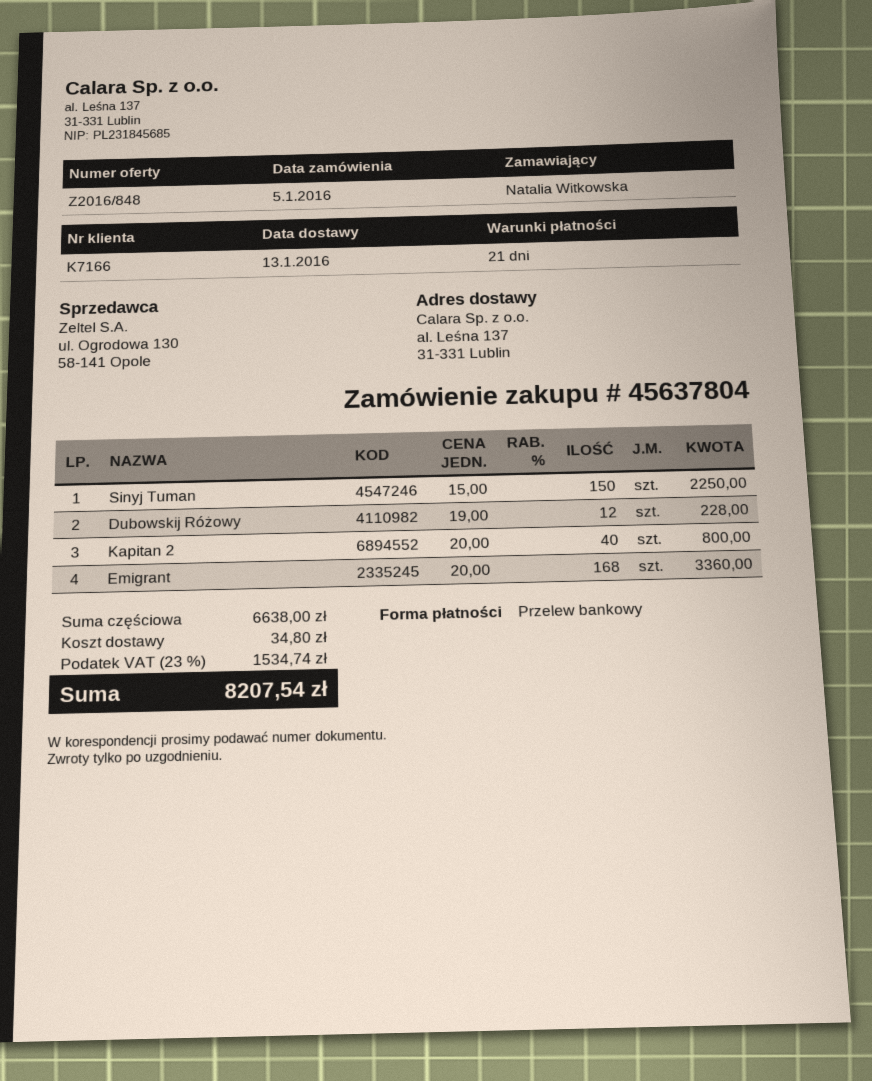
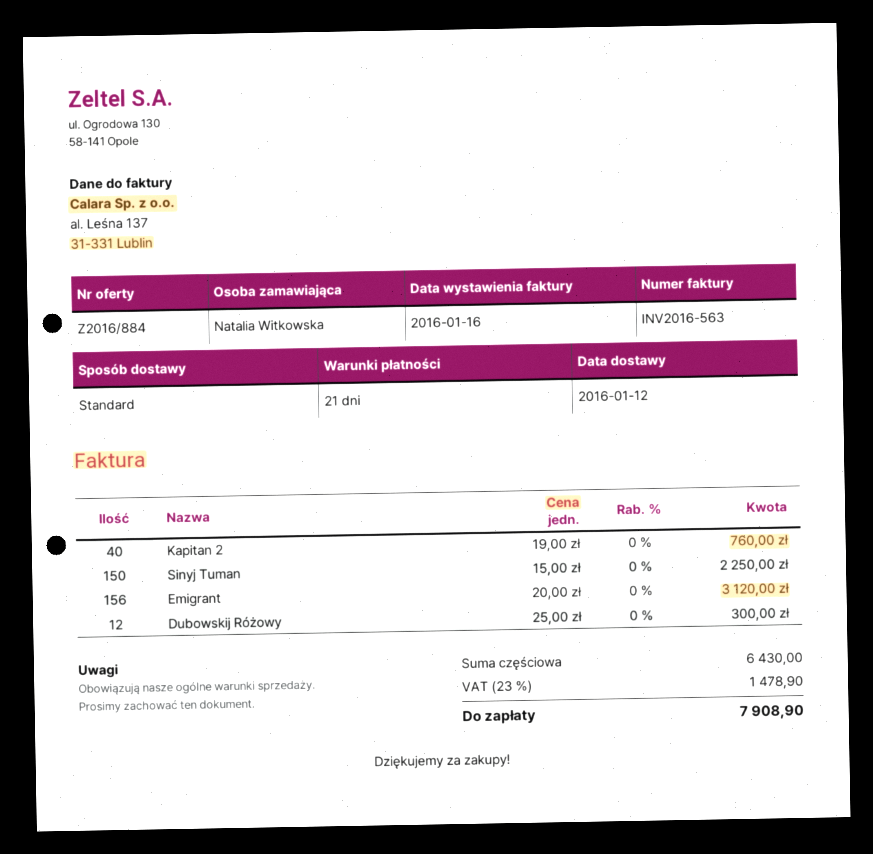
quote number: Z2016/848 -> Z2016/884
delivery date: 2016-01-13 -> 2016-01-12
Dubowskij Różowy: 12 x 19.00 = 228.00 -> 12 x 25.00 = 300.00
Kapitan 2: 40 x 20.00 = 800.00 -> 40 x 19.00 = 760.00
Emigrant: 168 x 20.00 = 3360.00 -> 156 x 20.00 = 3120.00
subtotal: 6638.00 -> 6430.00
shipping: 34.80 -> none
tax: 23% = 1534.74 -> 23% = 1478.90
total: 8207.54 -> 7908.90

